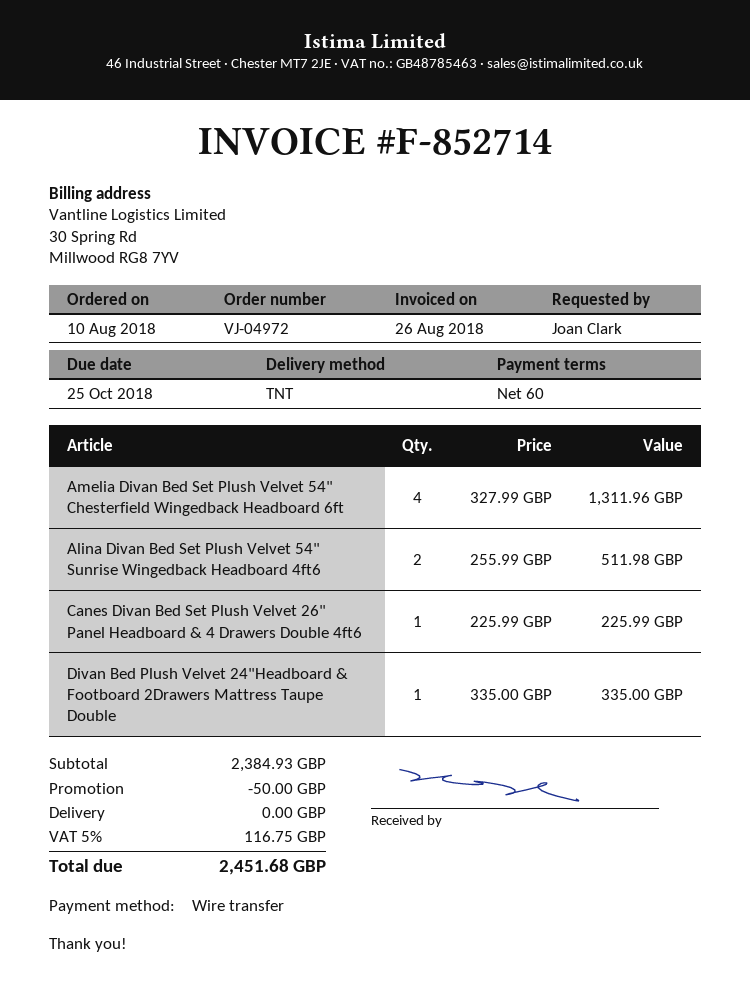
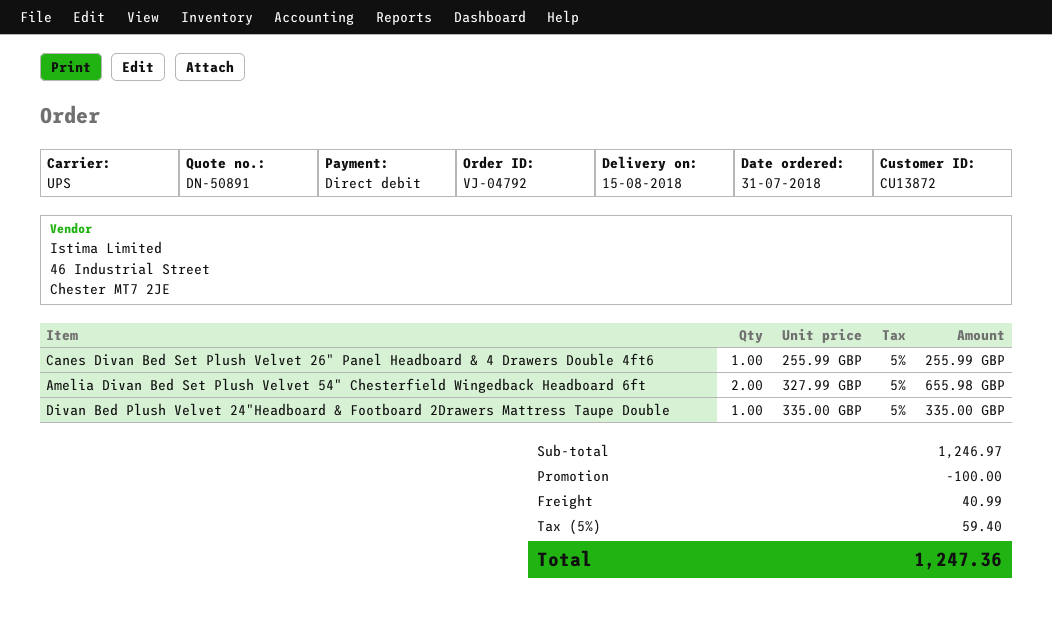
order number: VJ-04972 -> VJ-04792
order date: 2018-08-10 -> 2018-07-31
payment method: bank transfer -> direct debit
shipping method: TNT -> UPS
Amelia Divan Bed Set Plush Velvet 54" Chesterfield Wingedback Headboard 6ft: 4 x 327.99 = 1311.96 -> 2 x 327.99 = 655.98
Alina Divan Bed Set Plush Velvet 54" Sunrise Wingedback Headboard 4ft6: 2 x 255.99 = 511.98 -> none
Canes Divan Bed Set Plush Velvet 26" Panel Headboard & 4 Drawers Double 4ft6: 1 x 225.99 = 225.99 -> 1 x 255.99 = 255.99
subtotal: 2384.93 -> 1246.97
discount: 50.00 -> 100.00
shipping: 0.00 -> 40.99
tax: 5% = 116.75 -> 5% = 59.40
total: 2451.68 -> 1247.36

